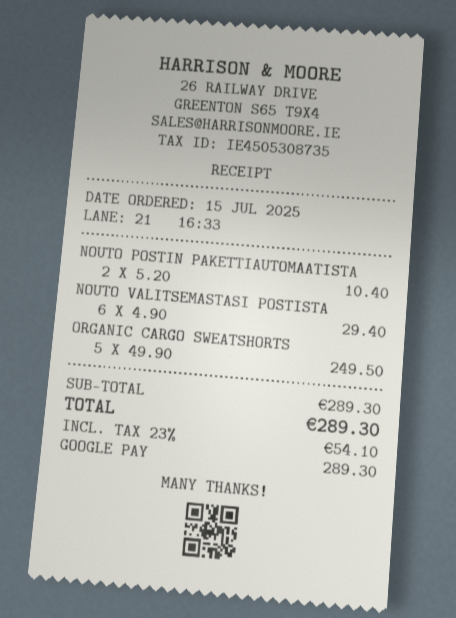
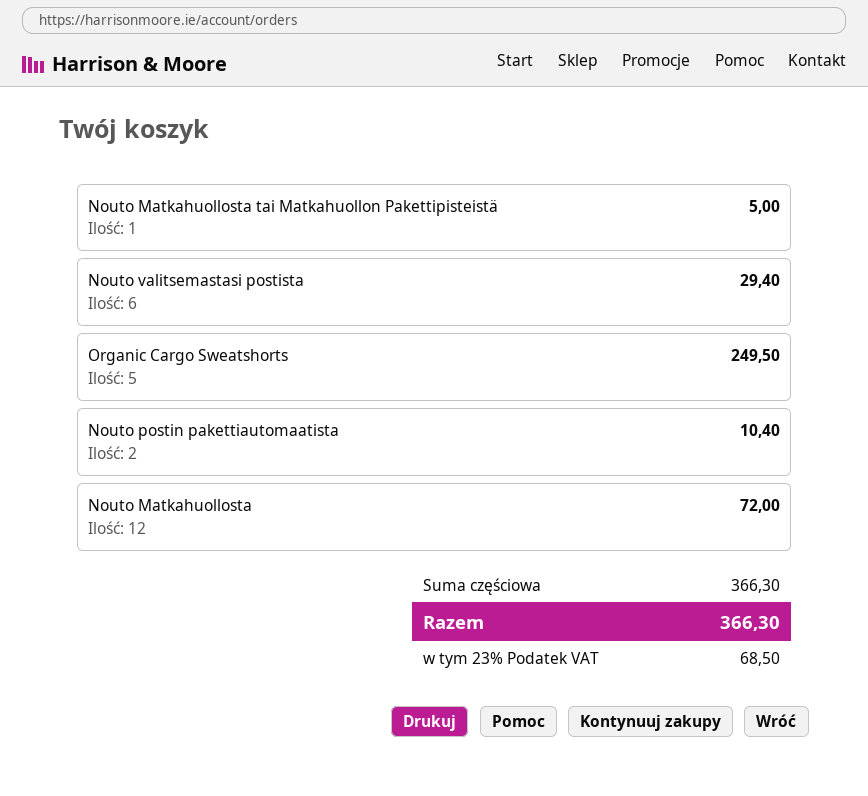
Nouto Matkahuollosta tai Matkahuollon Pakettipisteistä: none -> 1 for 5.00
Nouto Matkahuollosta: none -> 12 for 72.00
subtotal: 289.30 -> 366.30
tax: 23% = 54.10 -> 23% = 68.50
total: 289.30 -> 366.30

